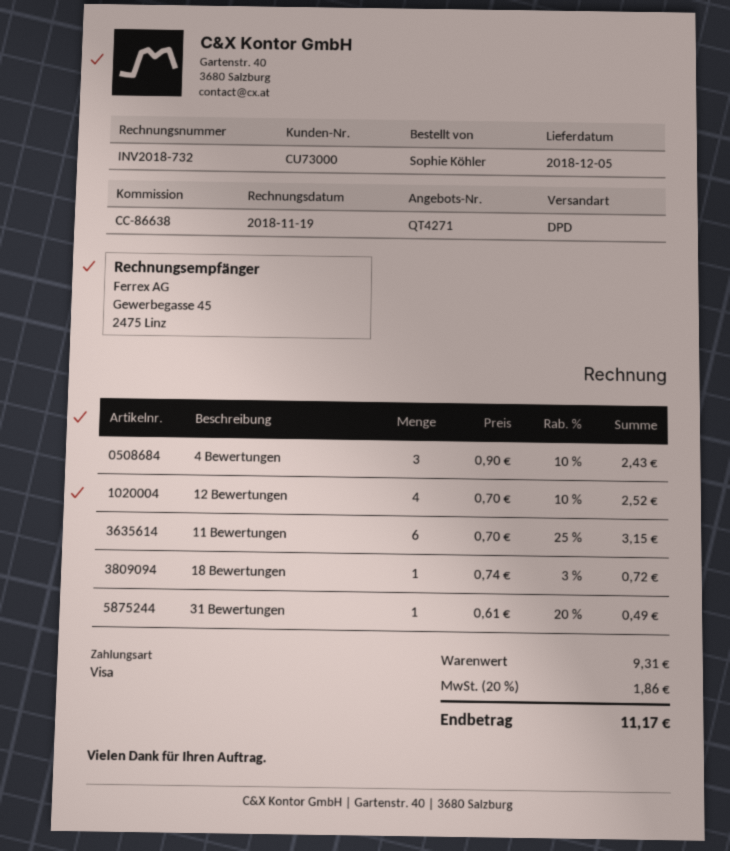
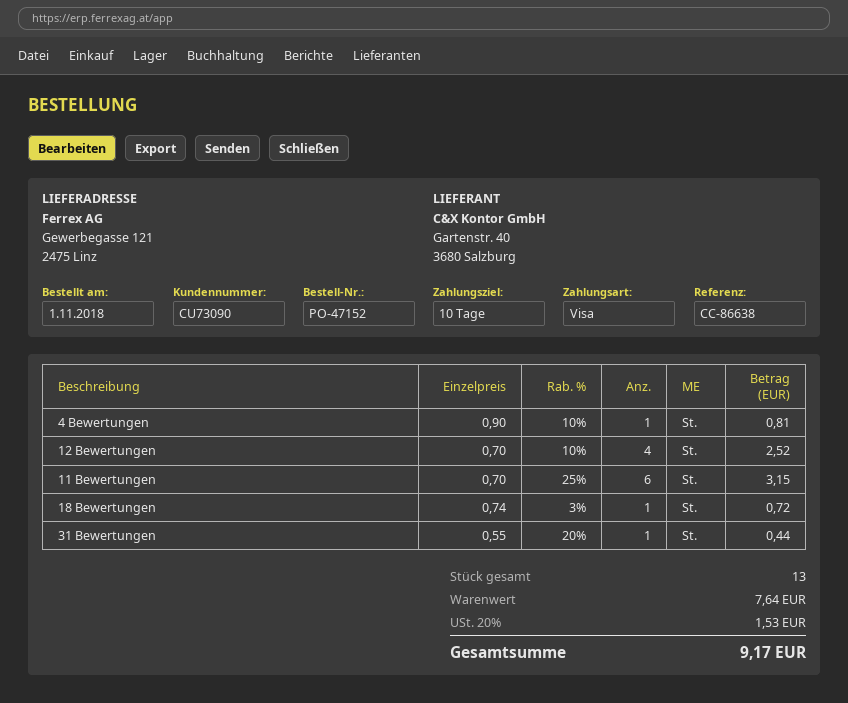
customer number: CU73000 -> CU73090
4 Bewertungen: 3 x 0.90 - 10% = 2.43 -> 1 x 0.90 - 10% = 0.81
31 Bewertungen: 1 x 0.61 - 20% = 0.49 -> 1 x 0.55 - 20% = 0.44
subtotal: 9.31 -> 7.64
tax: 20% = 1.86 -> 20% = 1.53
total: 11.17 -> 9.17

